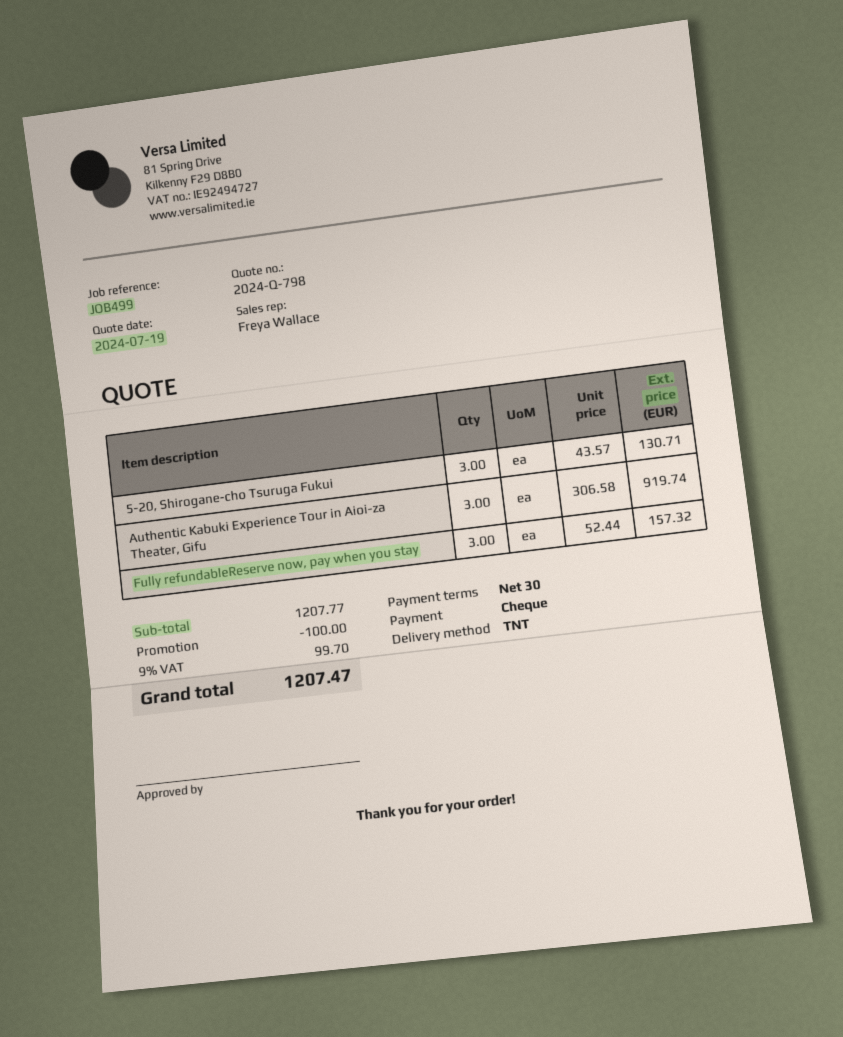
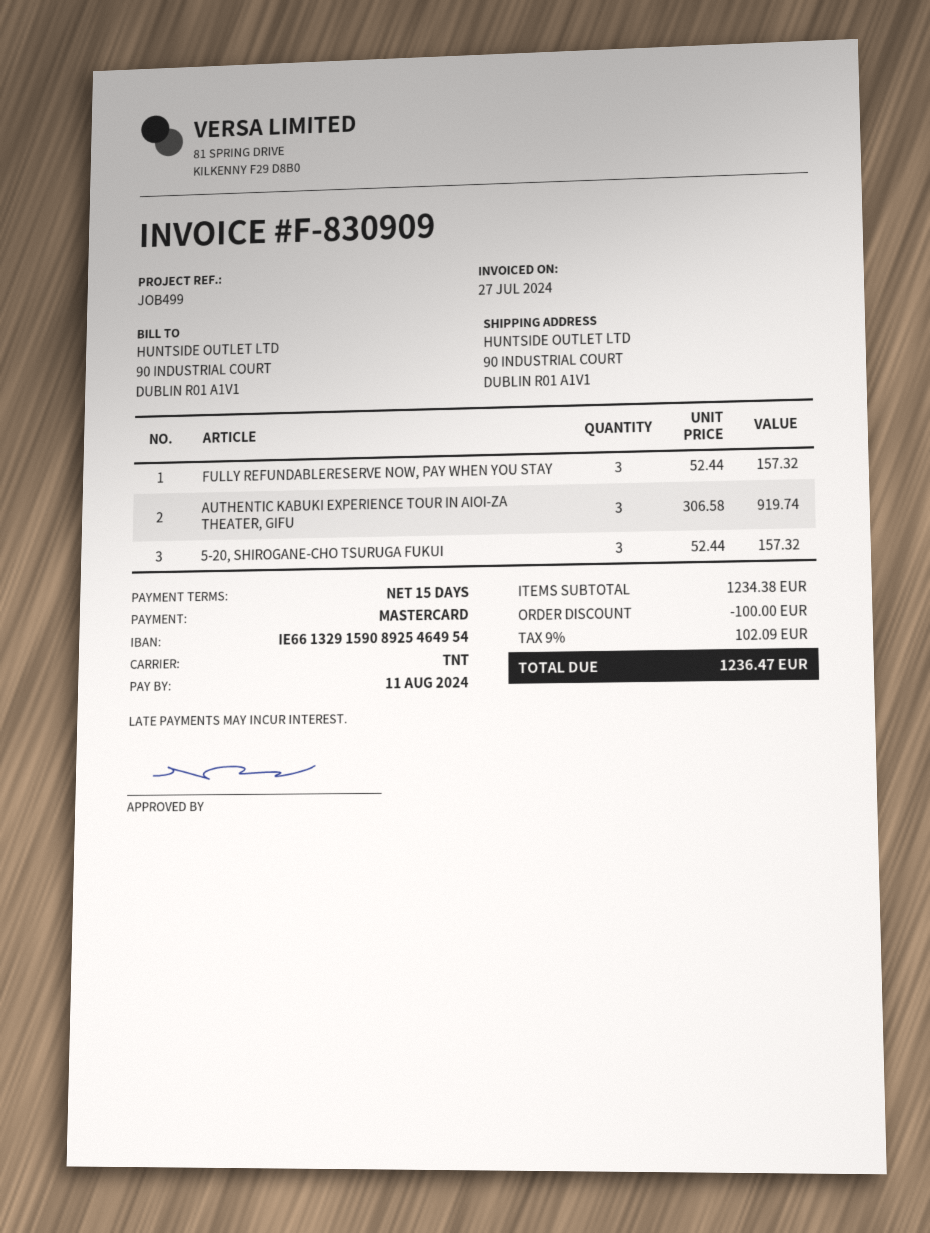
payment terms: 30 days -> 15 days
payment method: cheque -> Mastercard
5-20, Shirogane-cho Tsuruga Fukui: 3 x 43.57 = 130.71 -> 3 x 52.44 = 157.32
subtotal: 1207.77 -> 1234.38
tax: 9% = 99.70 -> 9% = 102.09
total: 1207.47 -> 1236.47

